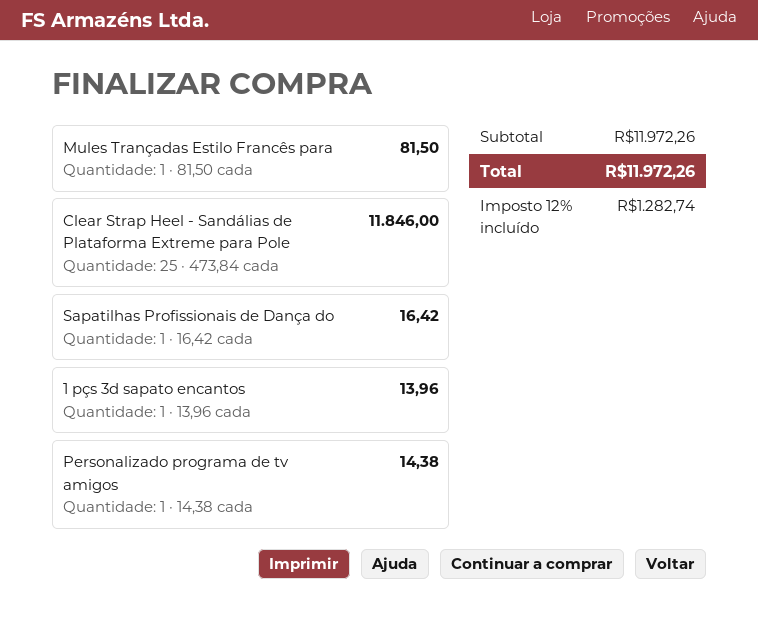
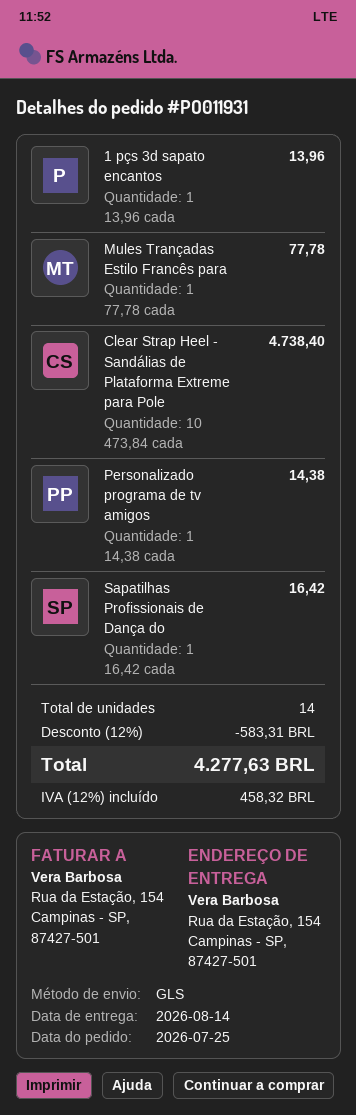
Mules Trançadas Estilo Francês para: 1 x 81.50 = 81.50 -> 1 x 77.78 = 77.78
Clear Strap Heel - Sandálias de Plataforma Extreme para Pole: 25 x 473.84 = 11846.00 -> 10 x 473.84 = 4738.40
discount: none -> 12% = 583.31
tax: 12% = 1282.74 -> 12% = 458.32
total: 11972.26 -> 4277.63

